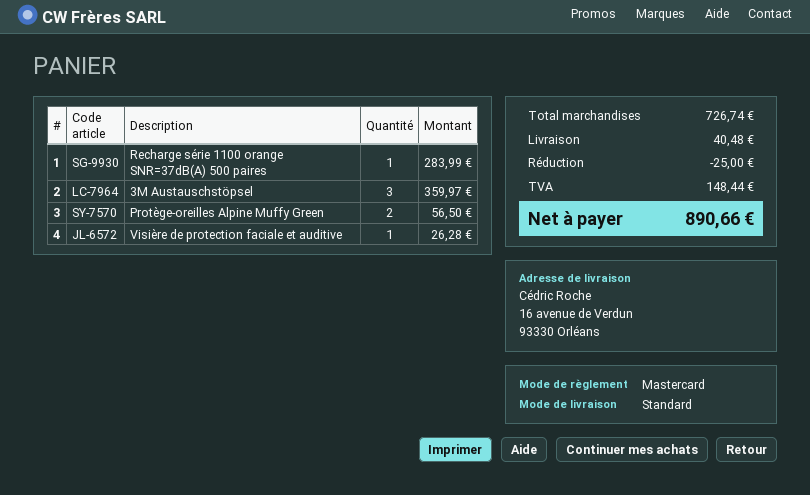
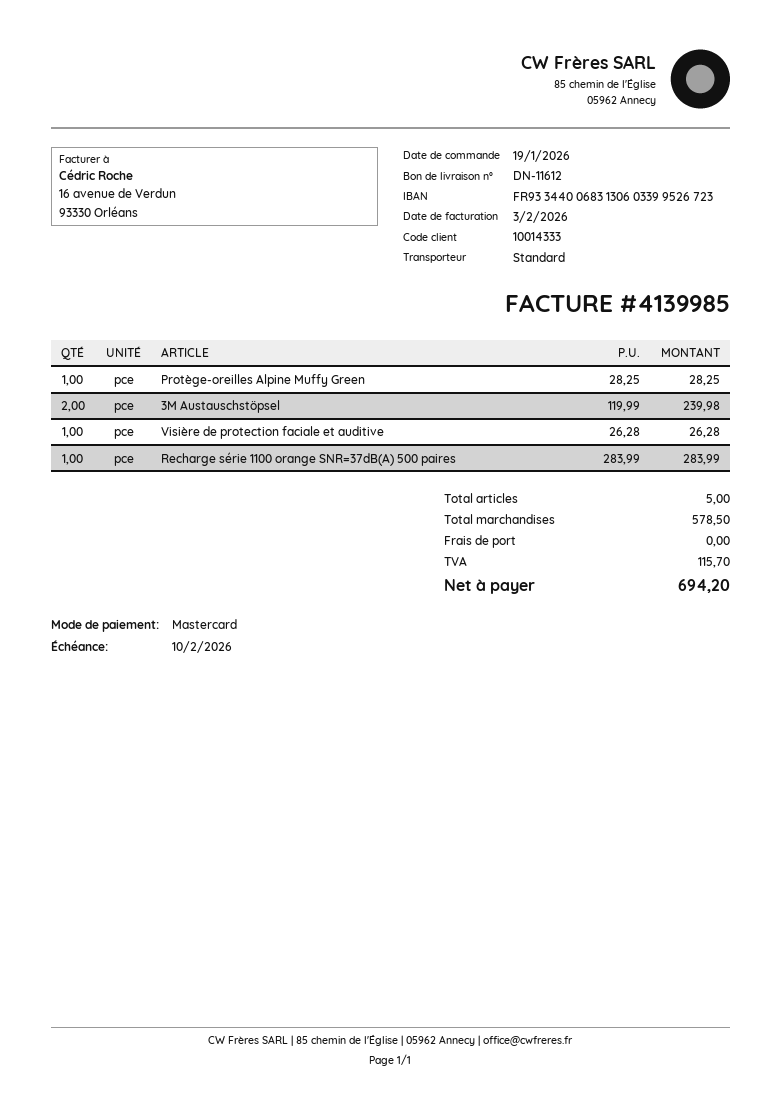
3M Austauschstöpsel: 3 for 359.97 -> 2 for 239.98
Protège-oreilles Alpine Muffy Green: 2 for 56.50 -> 1 for 28.25
subtotal: 726.74 -> 578.50
discount: 25.00 -> none
shipping: 40.48 -> 0.00
tax: 148.44 -> 115.70
total: 890.66 -> 694.20

